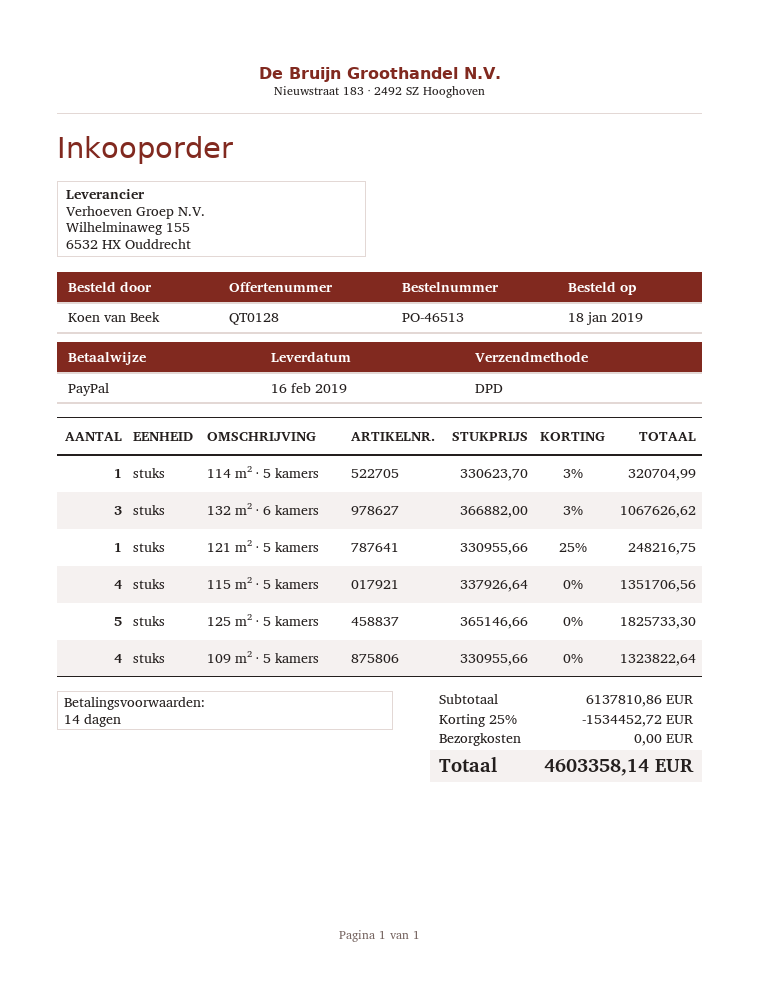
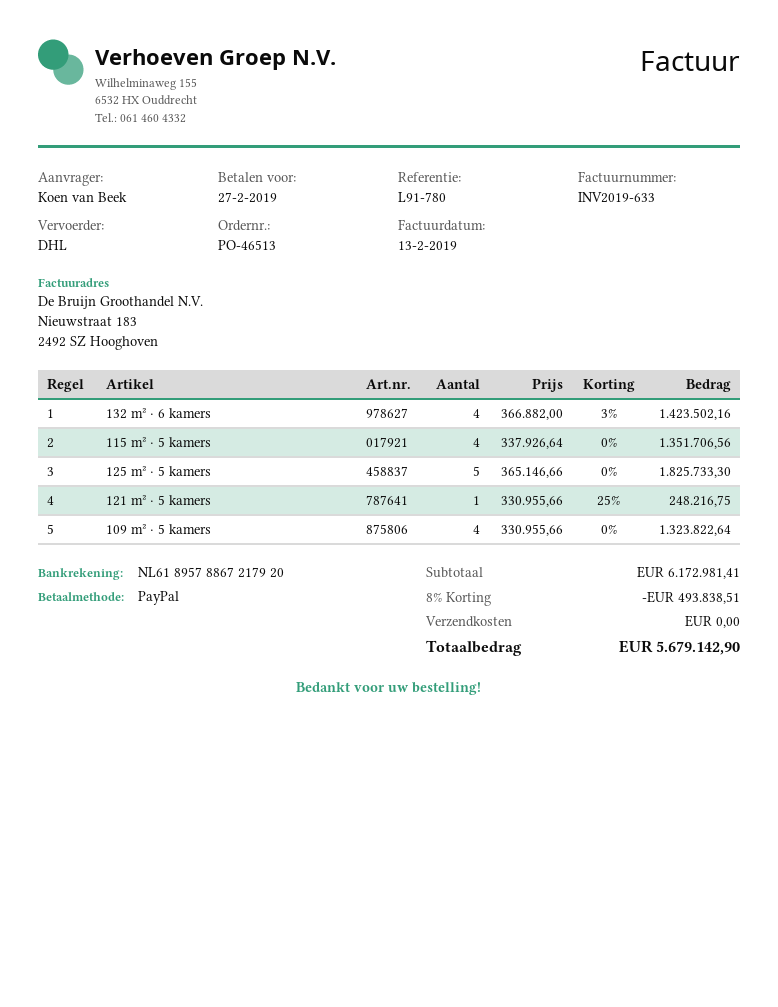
shipping method: DPD -> DHL
114 m² · 5 kamers: 1 x 330623.70 - 3% = 320704.99 -> none
132 m² · 6 kamers: 3 x 366882.00 - 3% = 1067626.62 -> 4 x 366882.00 - 3% = 1423502.16
subtotal: 6137810.86 -> 6172981.41
discount: 25% = 1534452.72 -> 8% = 493838.51
total: 4603358.14 -> 5679142.90

